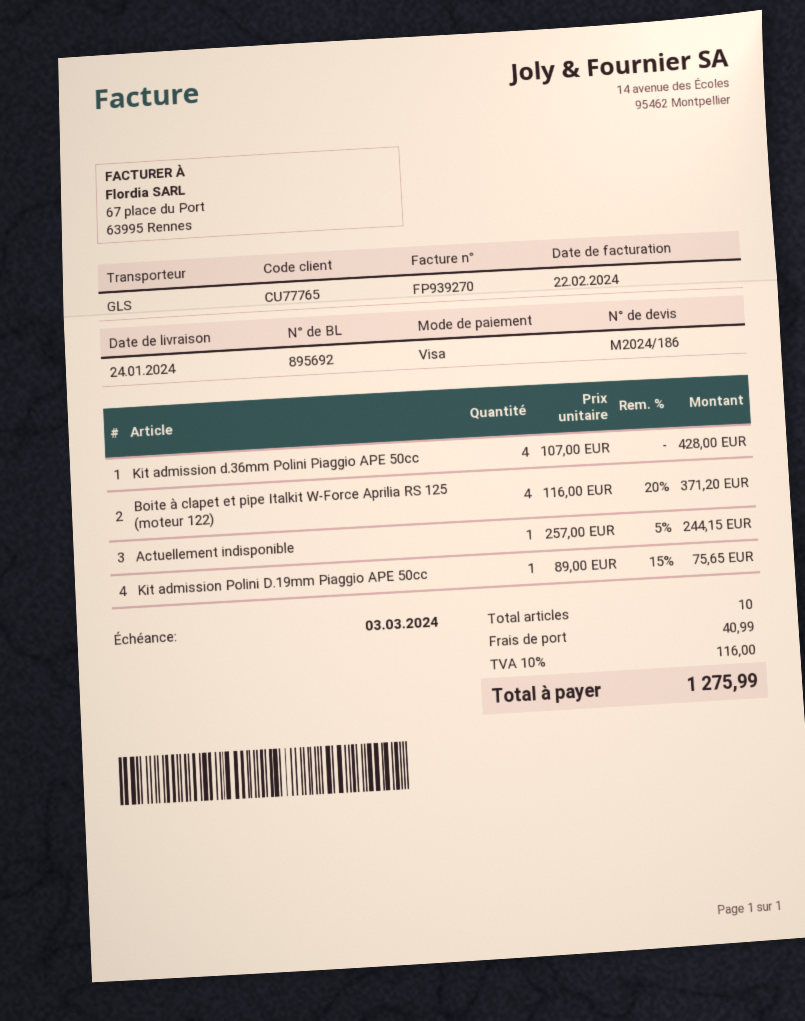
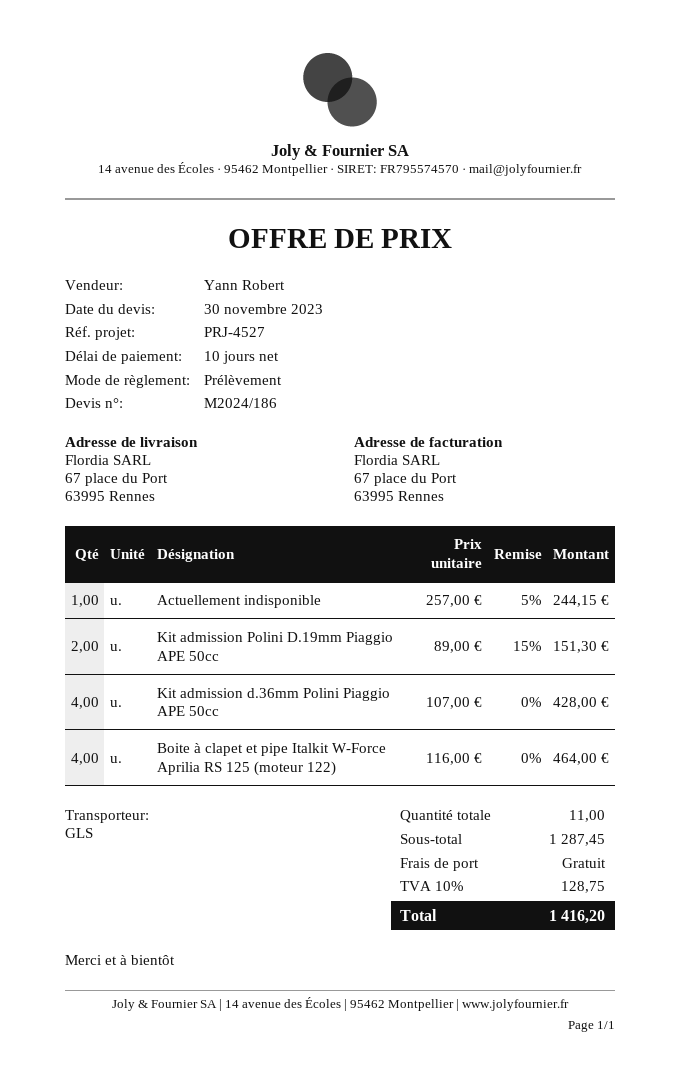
payment method: Visa -> direct debit
Boite à clapet et pipe Italkit W-Force Aprilia RS 125 (moteur 122): 4 x 116.00 - 20% = 371.20 -> 4 x 116.00 = 464.00
Kit admission Polini D.19mm Piaggio APE 50cc: 1 x 89.00 - 15% = 75.65 -> 2 x 89.00 - 15% = 151.30
total quantity: 10 -> 11
shipping: 40.99 -> 0.00
tax: 10% = 116.00 -> 10% = 128.75
total: 1275.99 -> 1416.20

